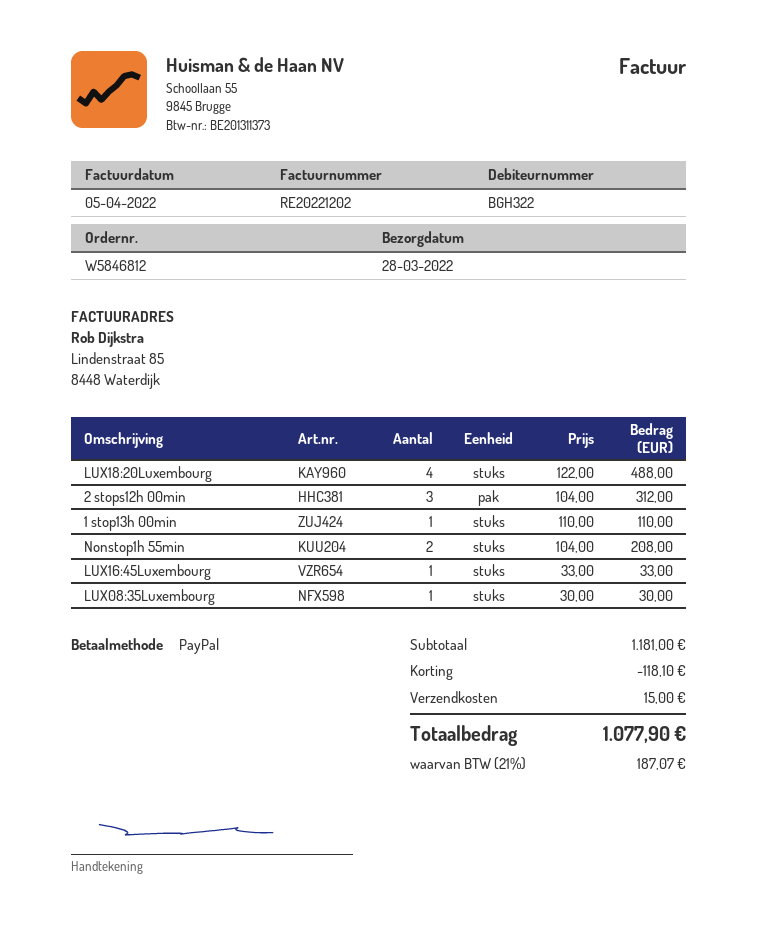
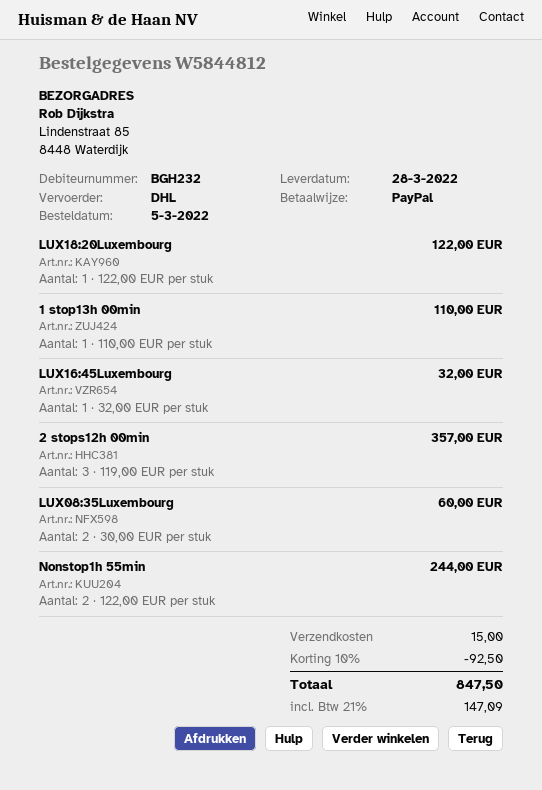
order number: W5846812 -> W5844812
customer number: BGH322 -> BGH232
LUX18:20Luxembourg: 4 x 122.00 = 488.00 -> 1 x 122.00 = 122.00
2 stops12h 00min: 3 x 104.00 = 312.00 -> 3 x 119.00 = 357.00
Nonstop1h 55min: 2 x 104.00 = 208.00 -> 2 x 122.00 = 244.00
LUX16:45Luxembourg: 1 x 33.00 = 33.00 -> 1 x 32.00 = 32.00
LUX08:35Luxembourg: 1 x 30.00 = 30.00 -> 2 x 30.00 = 60.00
discount: 118.10 -> 92.50
tax: 21% = 187.07 -> 21% = 147.09
total: 1077.90 -> 847.50

